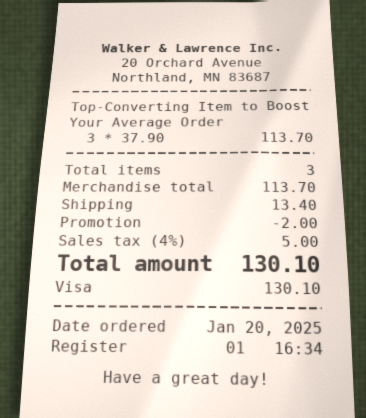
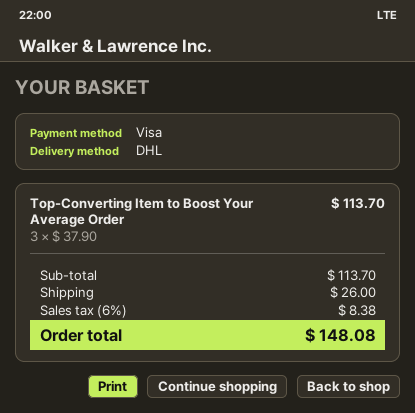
discount: 2.00 -> none
shipping: 13.40 -> 26.00
tax: 4% = 5.00 -> 6% = 8.38
total: 130.10 -> 148.08

